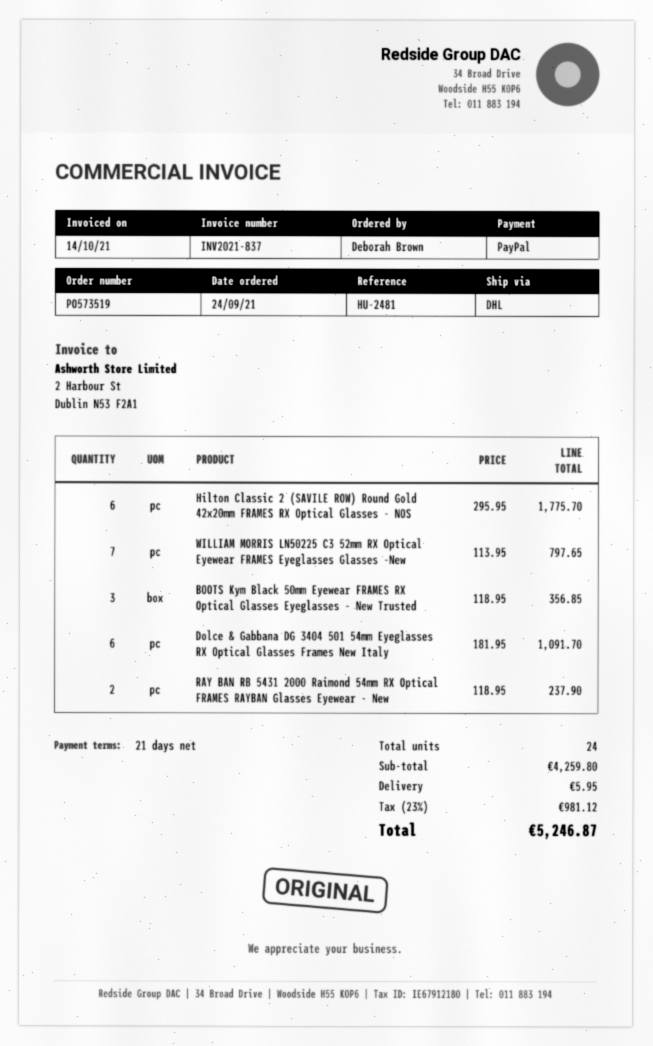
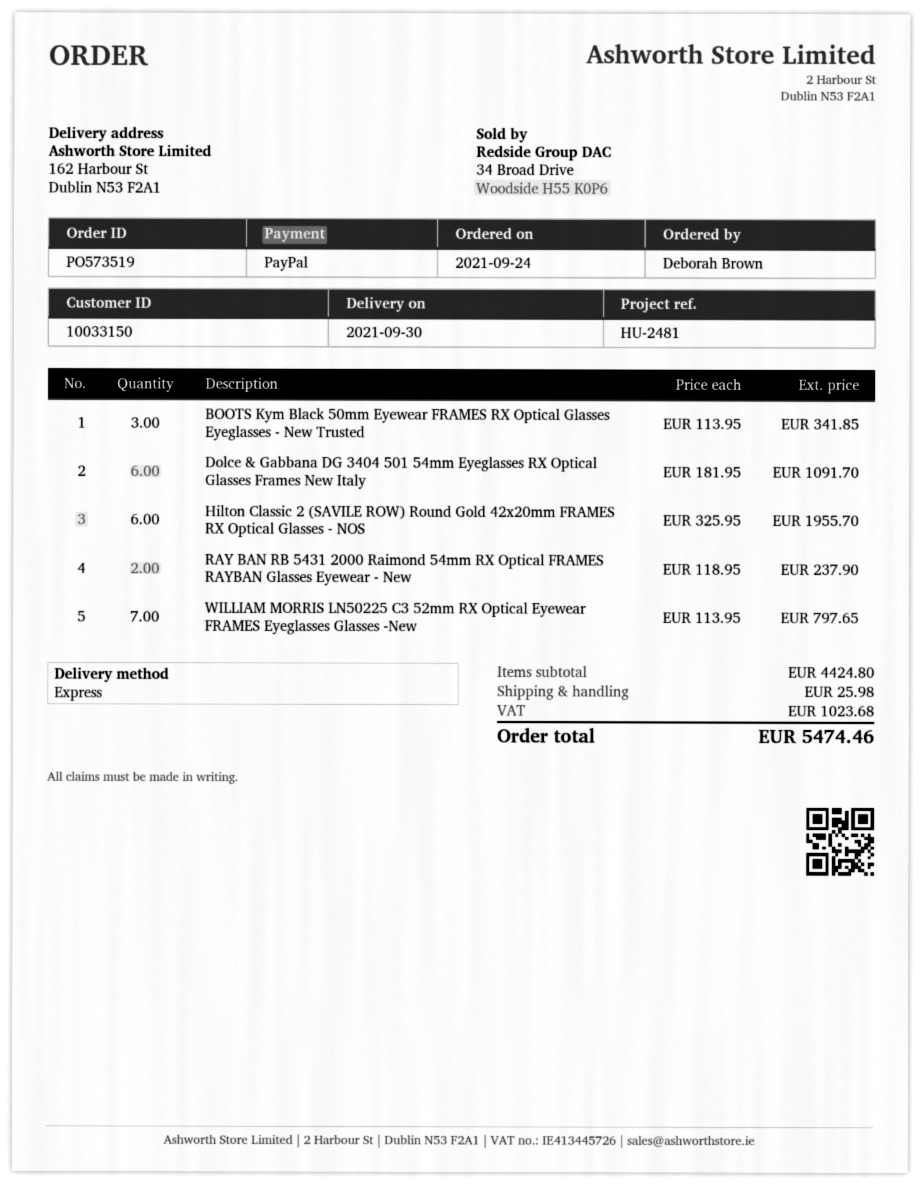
shipping method: DHL -> express
Hilton Classic 2 (SAVILE ROW) Round Gold 42x20mm FRAMES RX Optical Glasses - NOS: 6 x 295.95 = 1775.70 -> 6 x 325.95 = 1955.70
BOOTS Kym Black 50mm Eyewear FRAMES RX Optical Glasses Eyeglasses - New Trusted: 3 x 118.95 = 356.85 -> 3 x 113.95 = 341.85
subtotal: 4259.80 -> 4424.80
shipping: 5.95 -> 25.98
tax: 981.12 -> 1023.68
total: 5246.87 -> 5474.46

